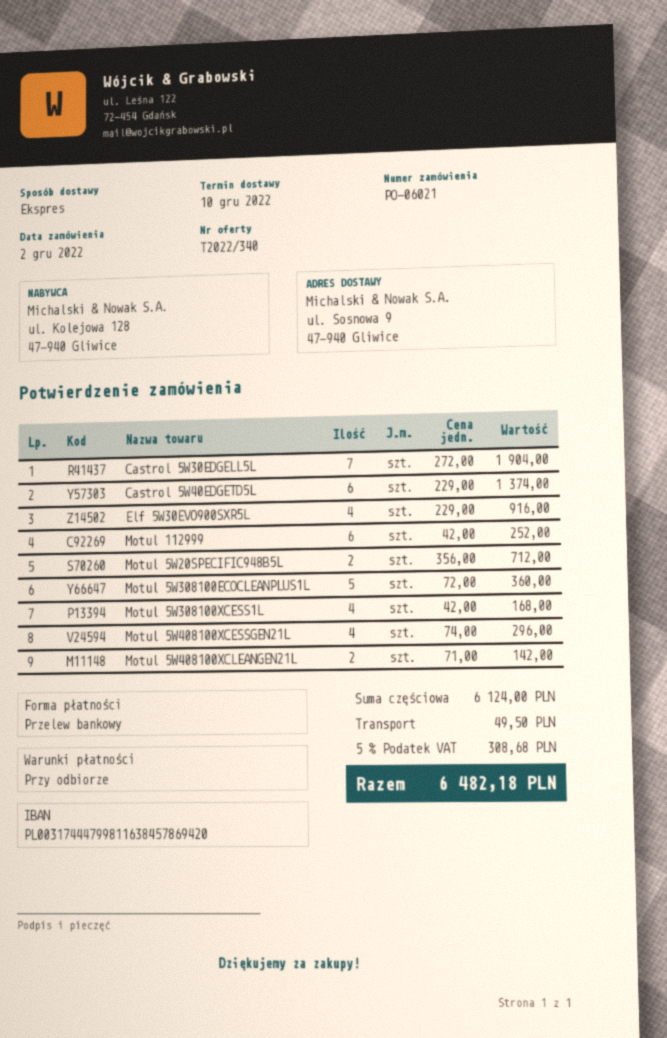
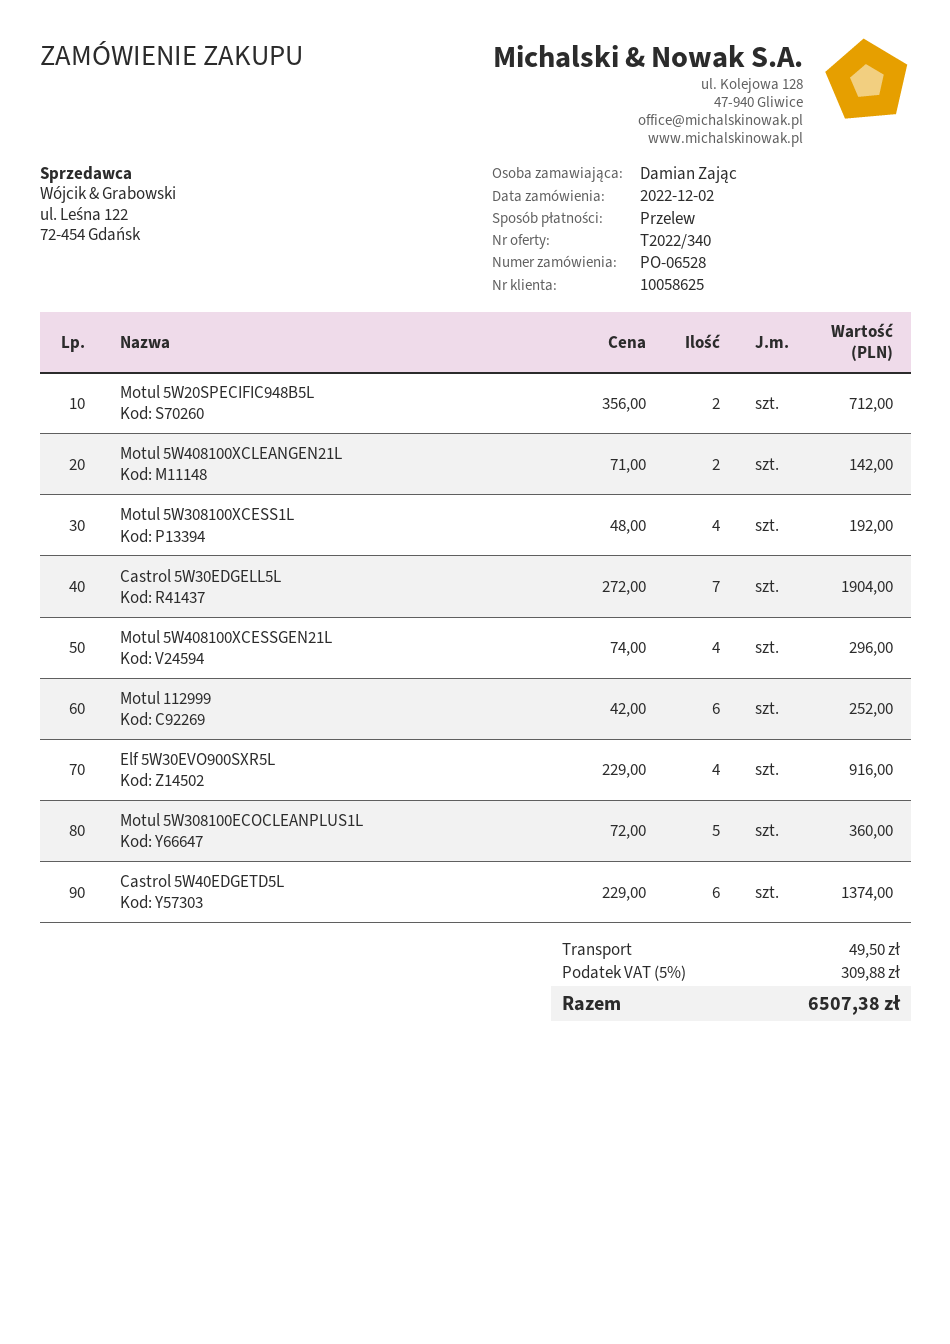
order number: PO-06021 -> PO-06528
Motul 5W308100XCESS1L: 4 x 42.00 = 168.00 -> 4 x 48.00 = 192.00
tax: 5% = 308.68 -> 5% = 309.88
total: 6482.18 -> 6507.38

